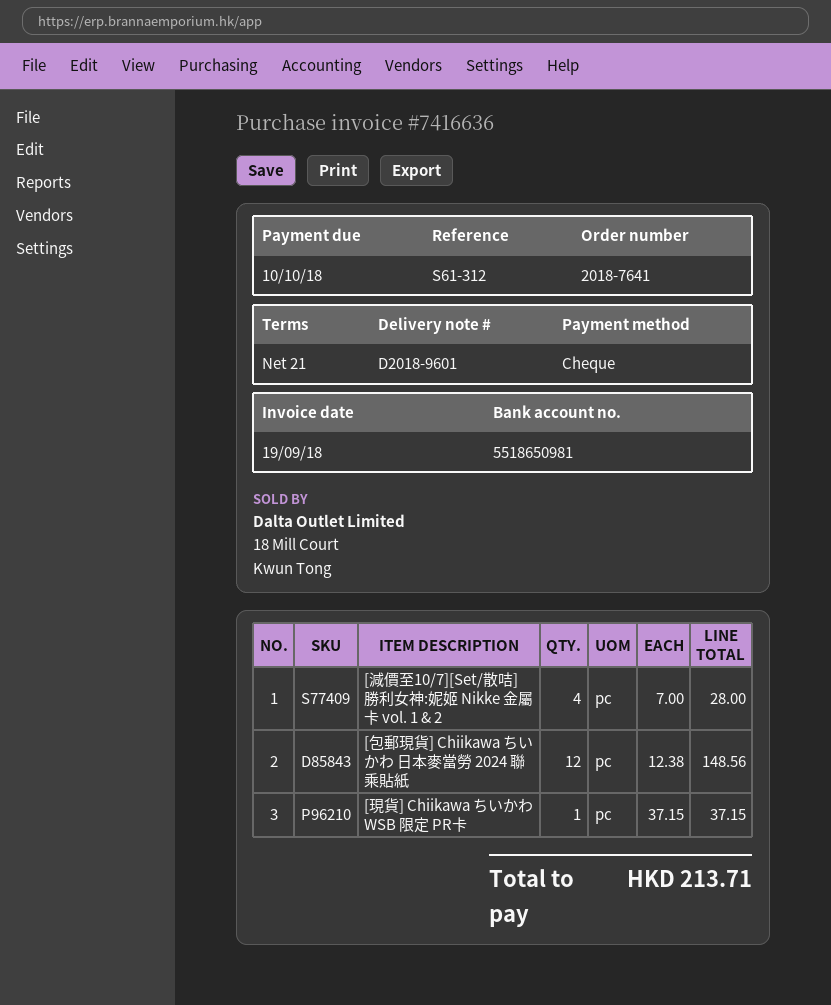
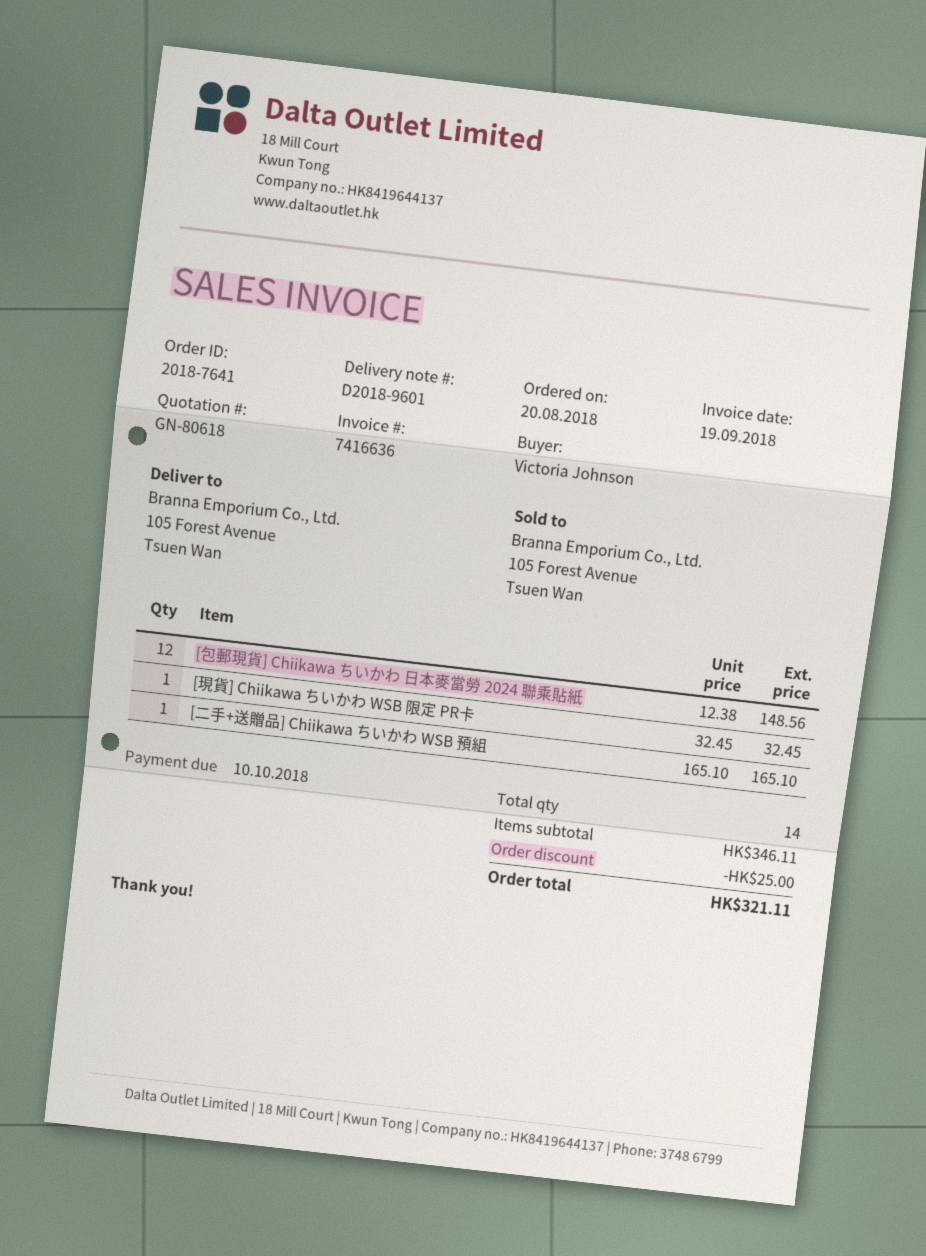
[減價至10/7][Set/散咭] 勝利女神:妮姬 Nikke 金屬卡 vol. 1 & 2: 4 x 7.00 = 28.00 -> none
[現貨] Chiikawa ちいかわ WSB 限定 PR卡: 1 x 37.15 = 37.15 -> 1 x 32.45 = 32.45
[二手+送贈品] Chiikawa ちいかわ WSB 預組: none -> 1 x 165.10 = 165.10
discount: none -> 25.00
total: 213.71 -> 321.11

